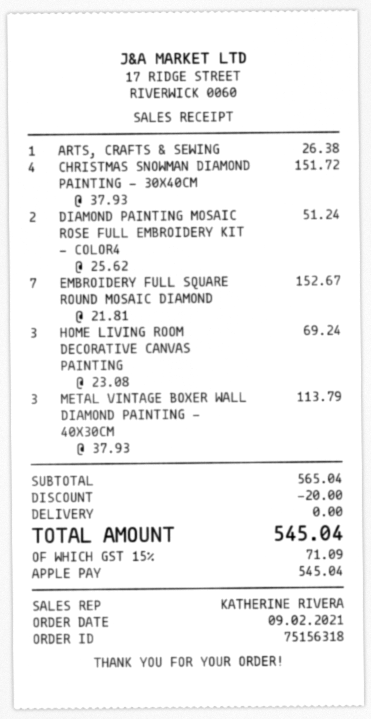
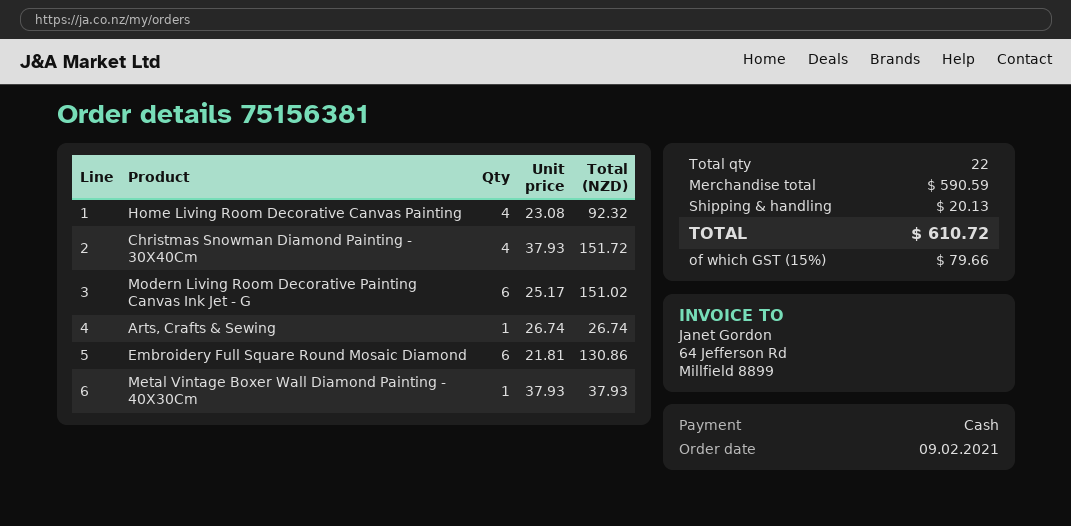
order number: 75156318 -> 75156381
payment method: Apple Pay -> cash
ARTS, CRAFTS & SEWING: 1 x 26.38 = 26.38 -> 1 x 26.74 = 26.74
DIAMOND PAINTING MOSAIC ROSE FULL EMBROIDERY KIT - COLOR4: 2 x 25.62 = 51.24 -> none
EMBROIDERY FULL SQUARE ROUND MOSAIC DIAMOND: 7 x 21.81 = 152.67 -> 6 x 21.81 = 130.86
HOME LIVING ROOM DECORATIVE CANVAS PAINTING: 3 x 23.08 = 69.24 -> 4 x 23.08 = 92.32
METAL VINTAGE BOXER WALL DIAMOND PAINTING - 40X30CM: 3 x 37.93 = 113.79 -> 1 x 37.93 = 37.93
Modern Living Room Decorative Painting Canvas Ink Jet - G: none -> 6 x 25.17 = 151.02
subtotal: 565.04 -> 590.59
discount: 20.00 -> none
shipping: 0.00 -> 20.13
tax: 15% = 71.09 -> 15% = 79.66
total: 545.04 -> 610.72

